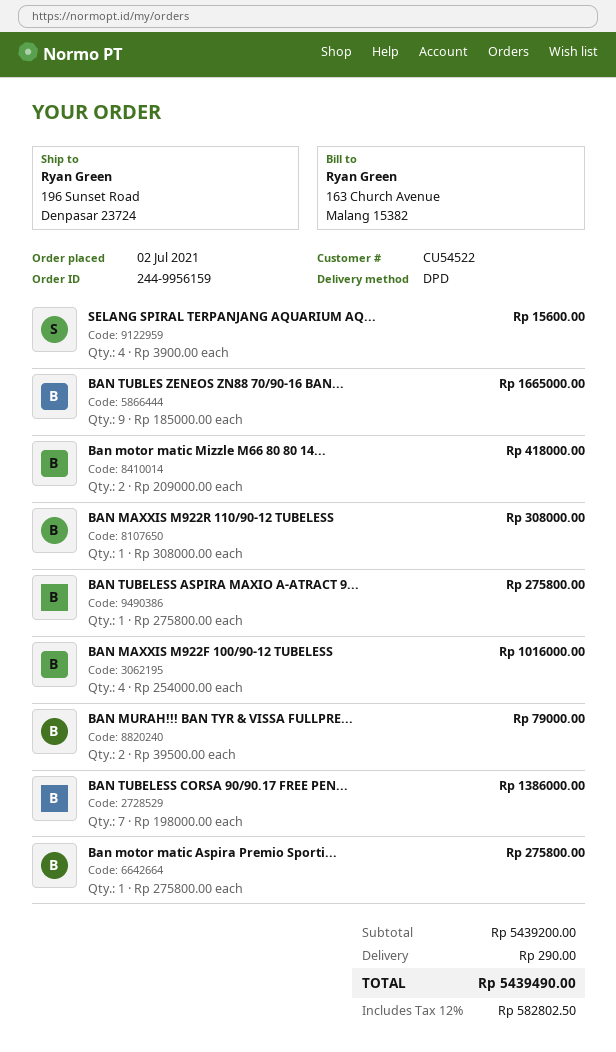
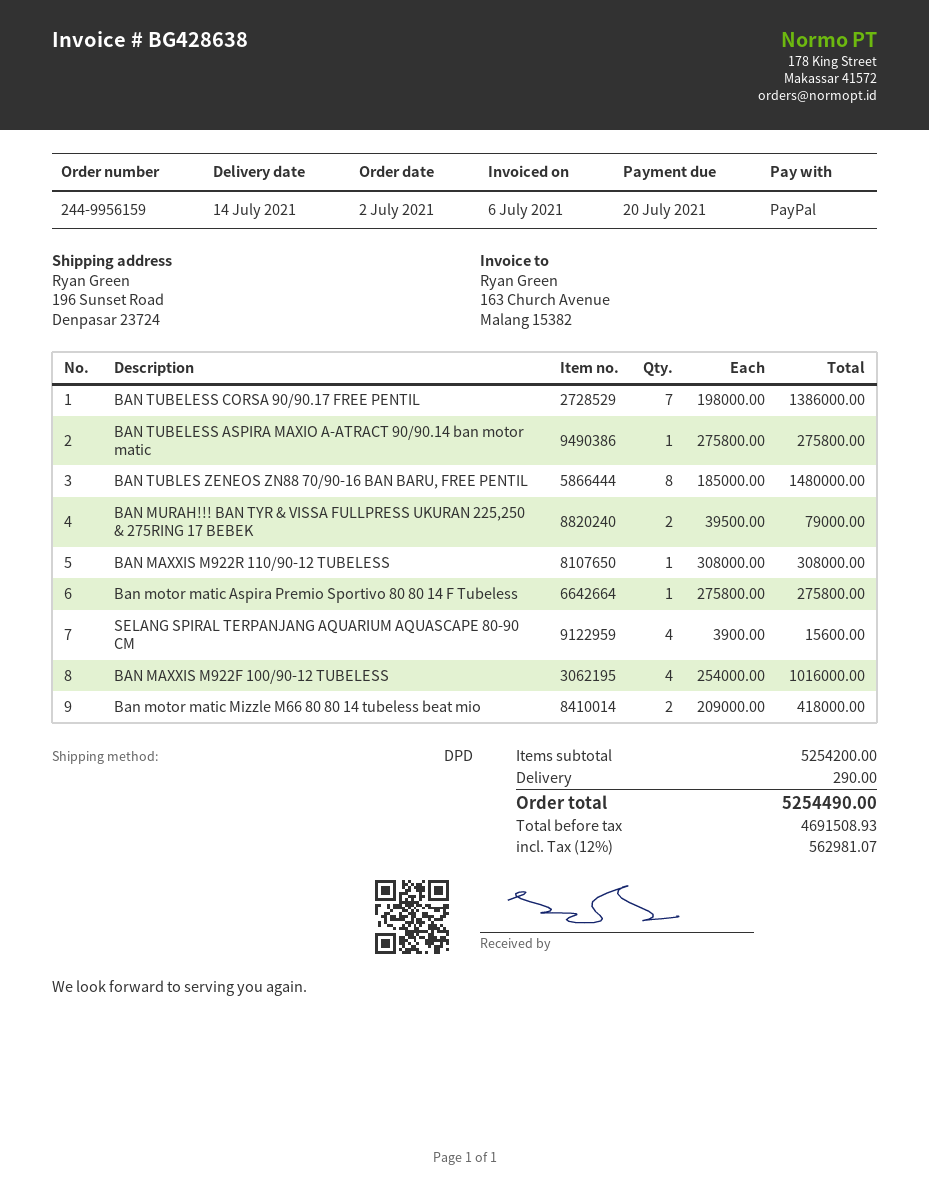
BAN TUBLES ZENEOS ZN88 70/90-16 BAN...: 9 x 185000.00 = 1665000.00 -> 8 x 185000.00 = 1480000.00
subtotal: 5439200.00 -> 5254200.00
tax: 12% = 582802.50 -> 12% = 562981.07
total: 5439490.00 -> 5254490.00

